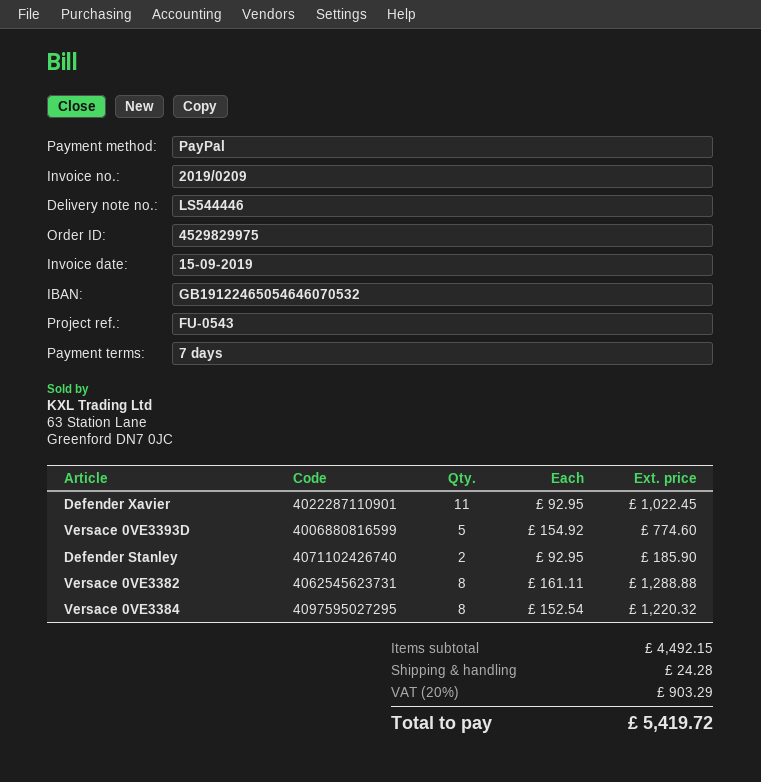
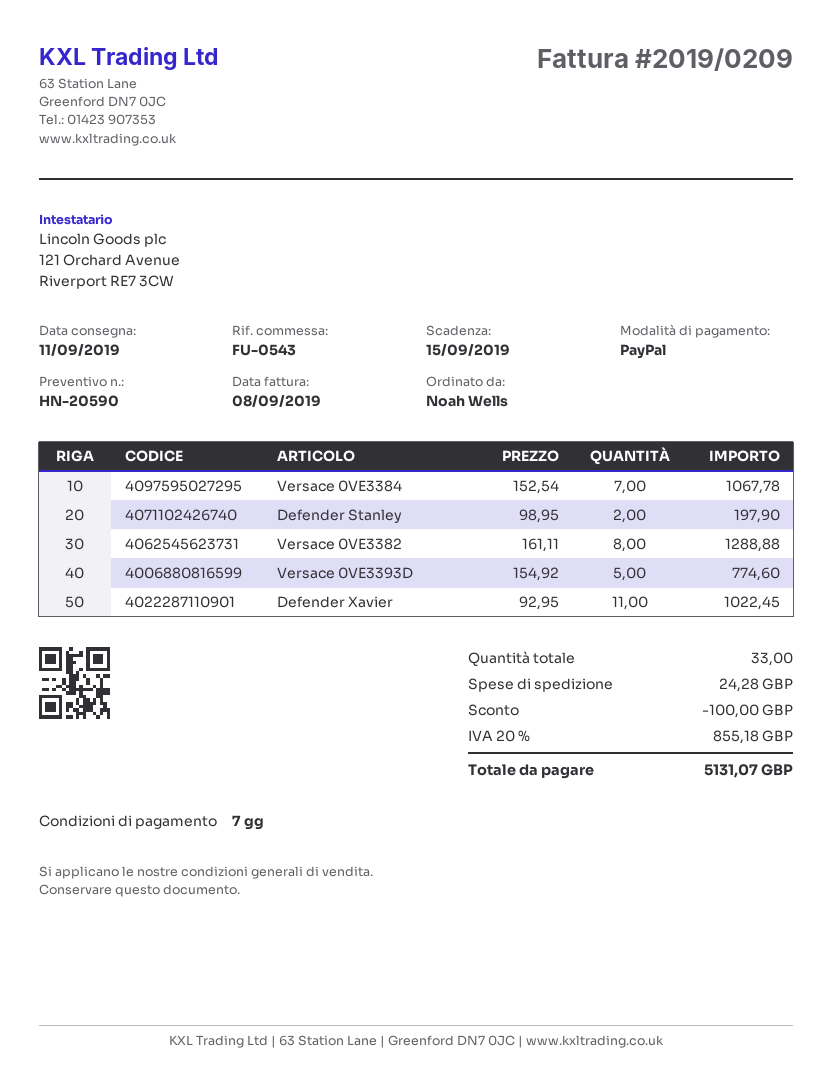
invoice date: 2019-09-15 -> 2019-09-08
Defender Stanley: 2 x 92.95 = 185.90 -> 2 x 98.95 = 197.90
Versace 0VE3384: 8 x 152.54 = 1220.32 -> 7 x 152.54 = 1067.78
discount: none -> 100.00
tax: 20% = 903.29 -> 20% = 855.18
total: 5419.72 -> 5131.07

